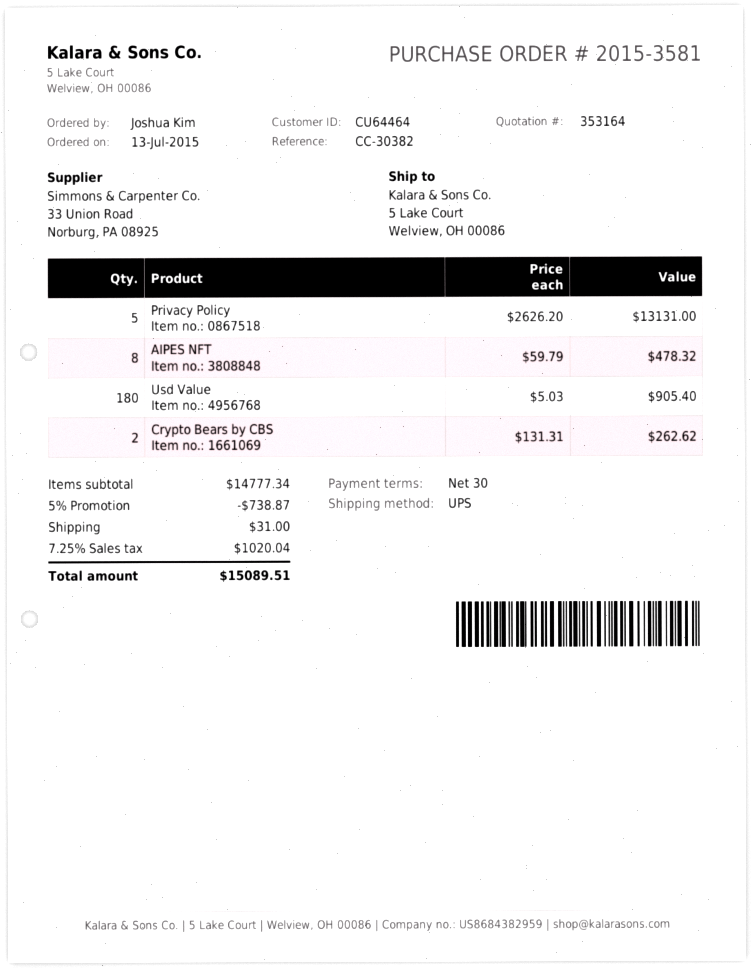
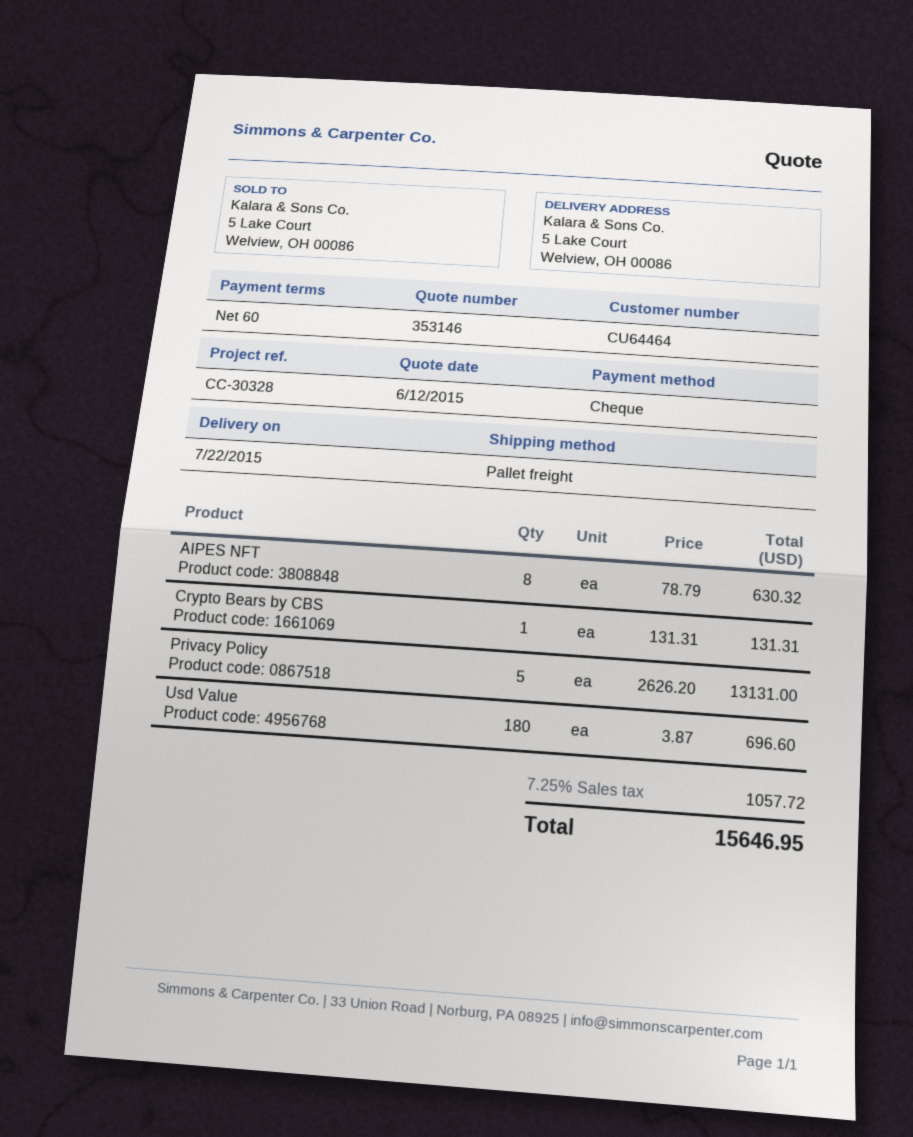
quote number: 353164 -> 353146
payment terms: 30 days -> 60 days
reference: CC-30382 -> CC-30328
shipping method: UPS -> pallet freight
AIPES NFT: 8 x 59.79 = 478.32 -> 8 x 78.79 = 630.32
Usd Value: 180 x 5.03 = 905.40 -> 180 x 3.87 = 696.60
Crypto Bears by CBS: 2 x 131.31 = 262.62 -> 1 x 131.31 = 131.31
discount: 5% = 738.87 -> none
shipping: 31.00 -> none
tax: 7.25% = 1020.04 -> 7.25% = 1057.72
total: 15089.51 -> 15646.95

